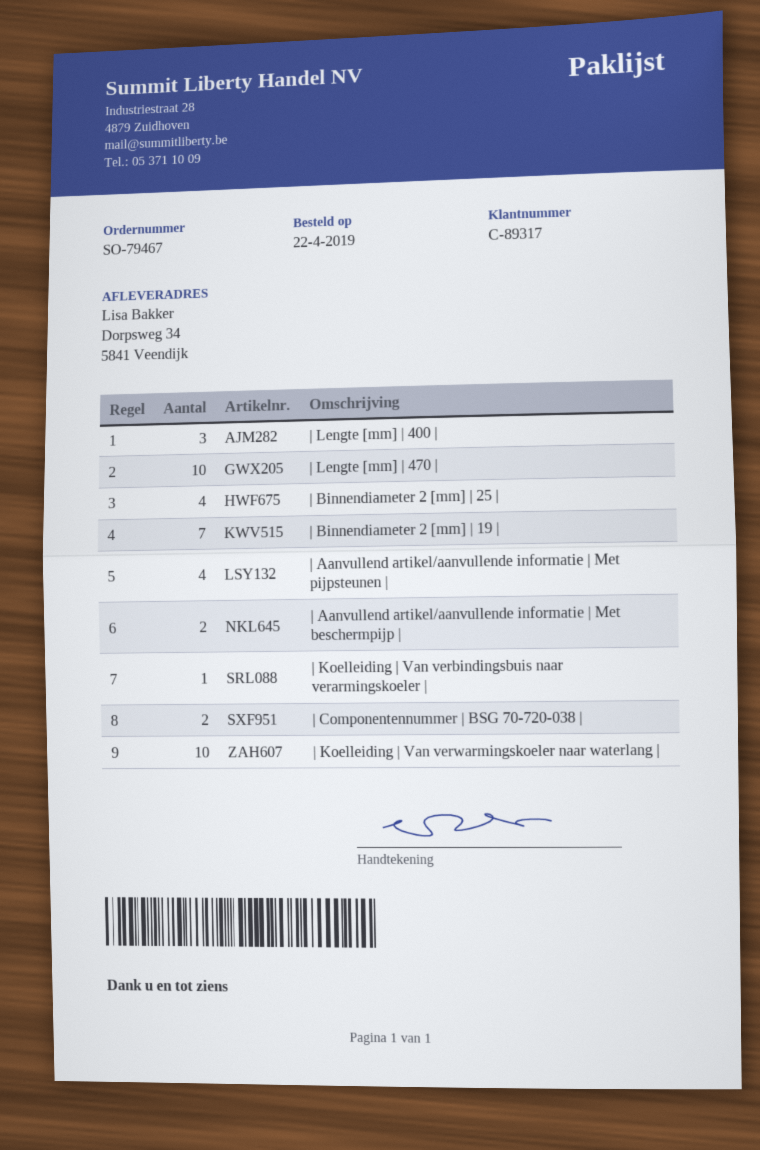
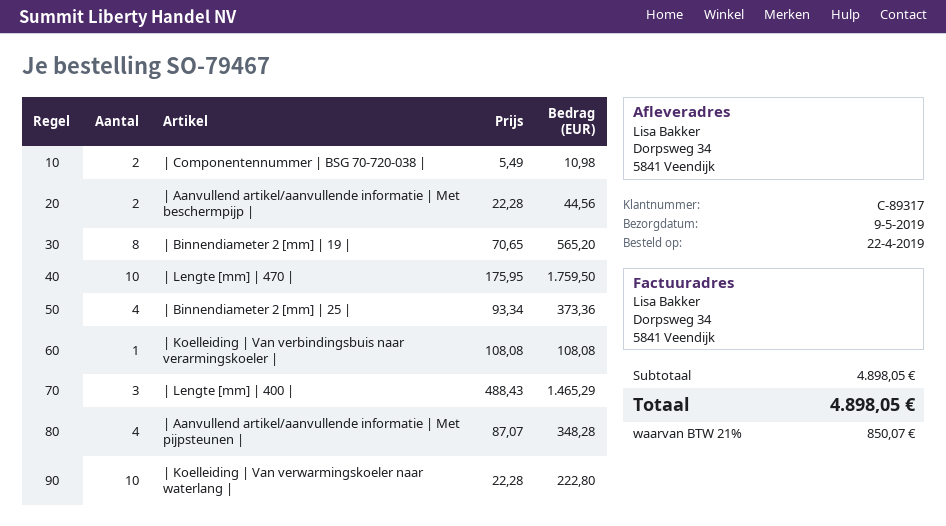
| Binnendiameter 2 [mm] | 19 |: 7 -> 8

